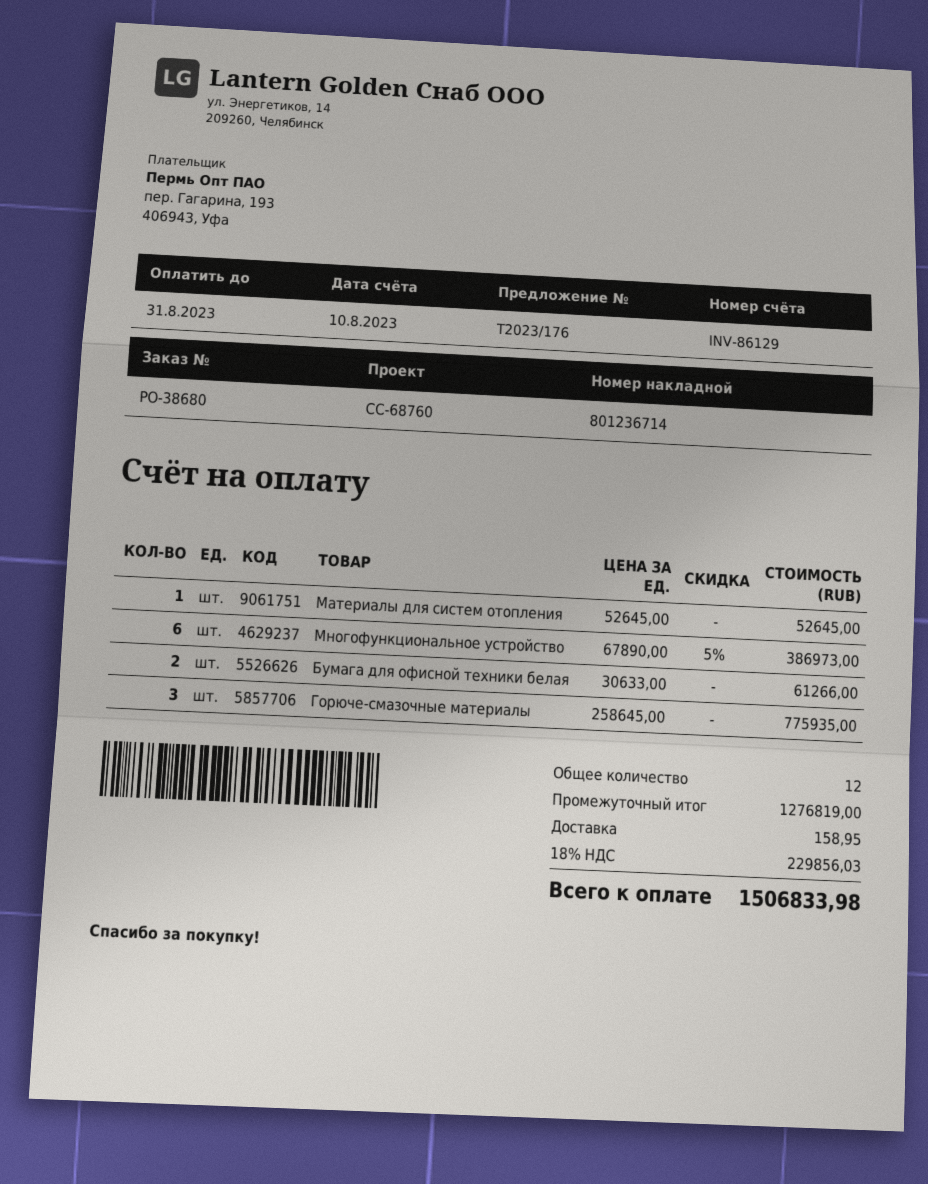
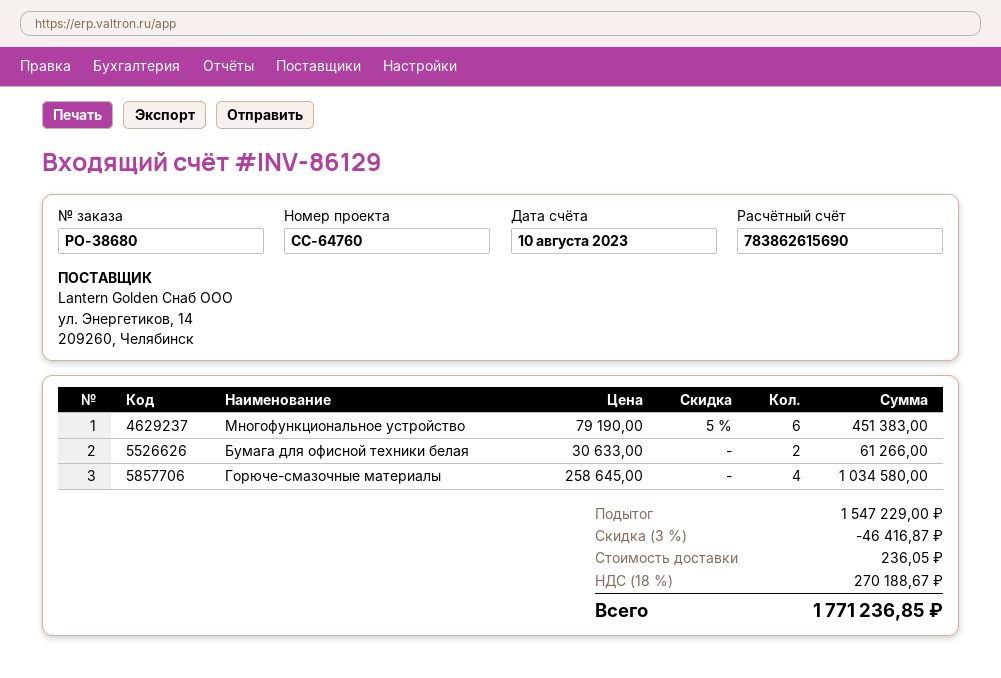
reference: CC-68760 -> CC-64760
Материалы для систем отопления: 1 x 52645.00 = 52645.00 -> none
Многофункциональное устройство: 6 x 67890.00 - 5% = 386973.00 -> 6 x 79190.00 - 5% = 451383.00
Горюче-смазочные материалы: 3 x 258645.00 = 775935.00 -> 4 x 258645.00 = 1034580.00
subtotal: 1276819.00 -> 1547229.00
discount: none -> 3% = 46416.87
shipping: 158.95 -> 236.05
tax: 18% = 229856.03 -> 18% = 270188.67
total: 1506833.98 -> 1771236.85

